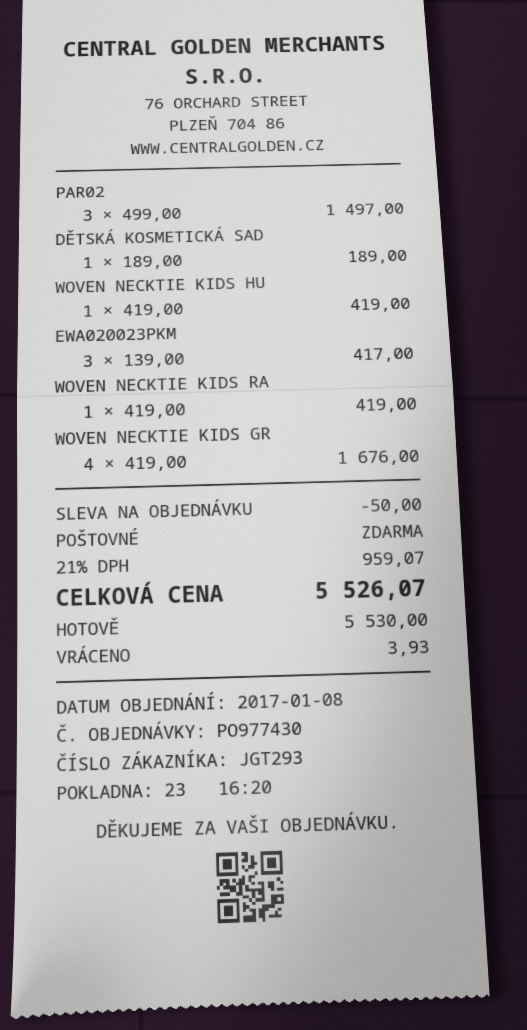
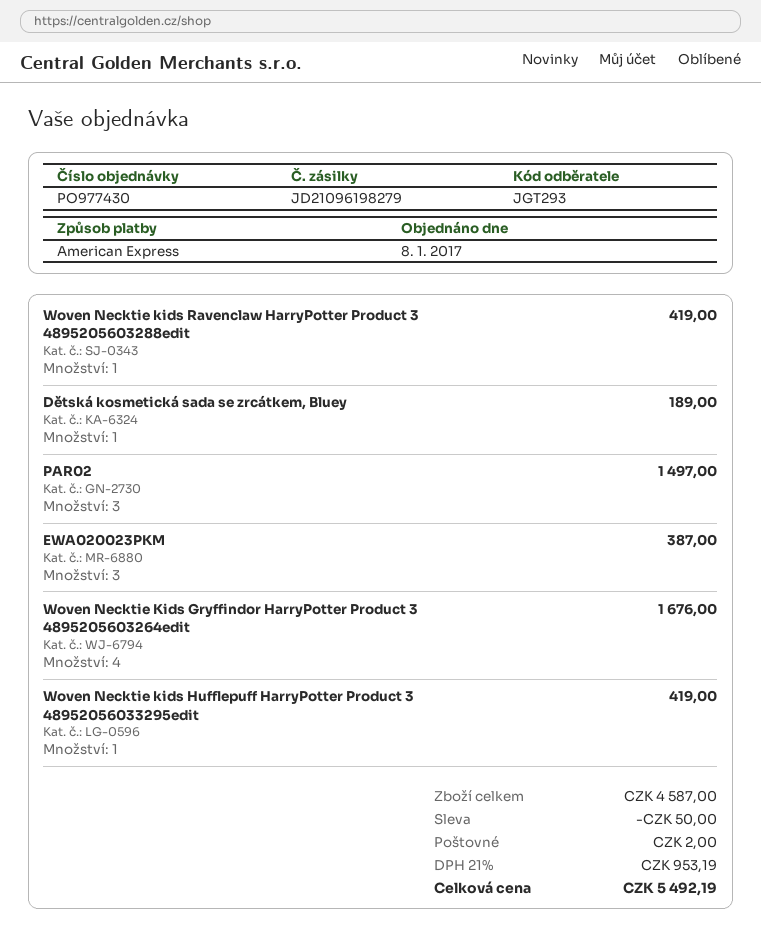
payment method: cash -> American Express
EWA020023PKM: 3 for 417.00 -> 3 for 387.00
shipping: 0.00 -> 2.00
tax: 21% = 959.07 -> 21% = 953.19
total: 5526.07 -> 5492.19

